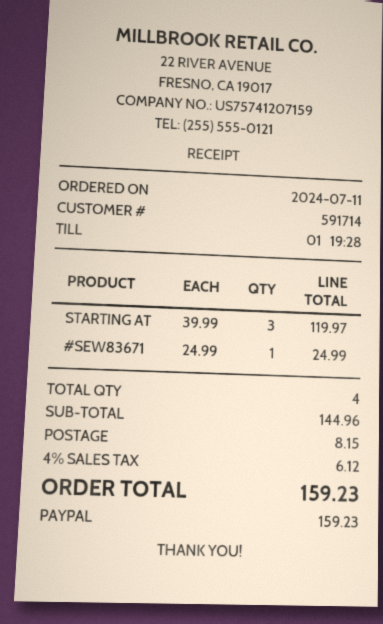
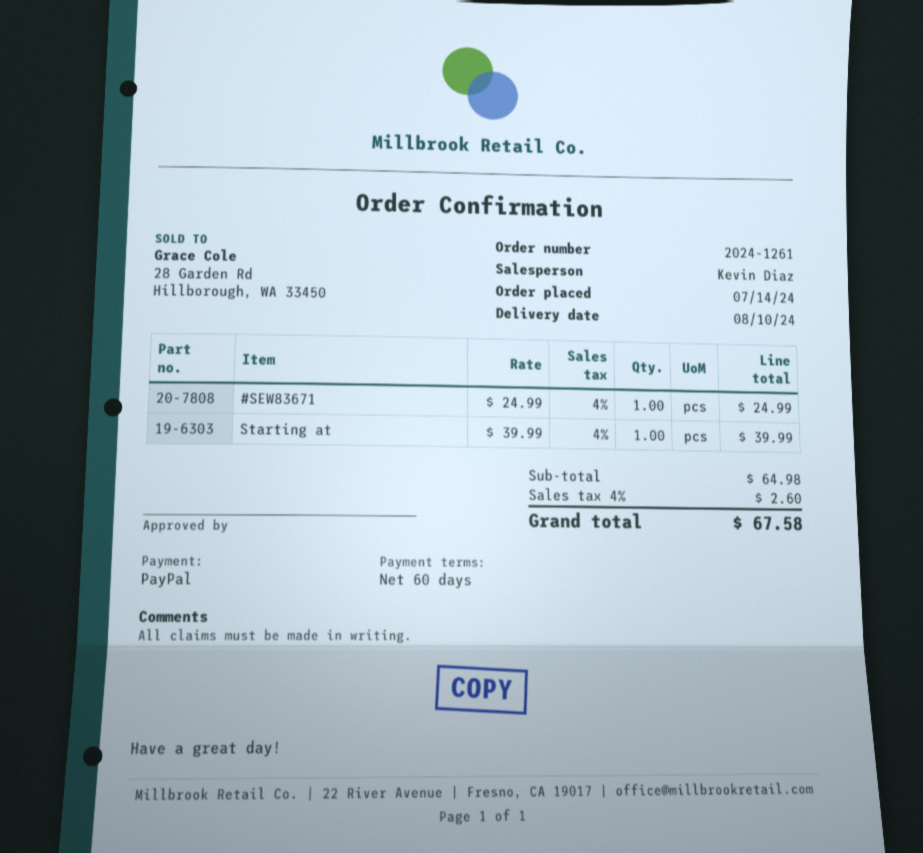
order date: 2024-07-11 -> 2024-07-14
STARTING AT: 3 x 39.99 = 119.97 -> 1 x 39.99 = 39.99
subtotal: 144.96 -> 64.98
shipping: 8.15 -> none
tax: 4% = 6.12 -> 4% = 2.60
total: 159.23 -> 67.58

